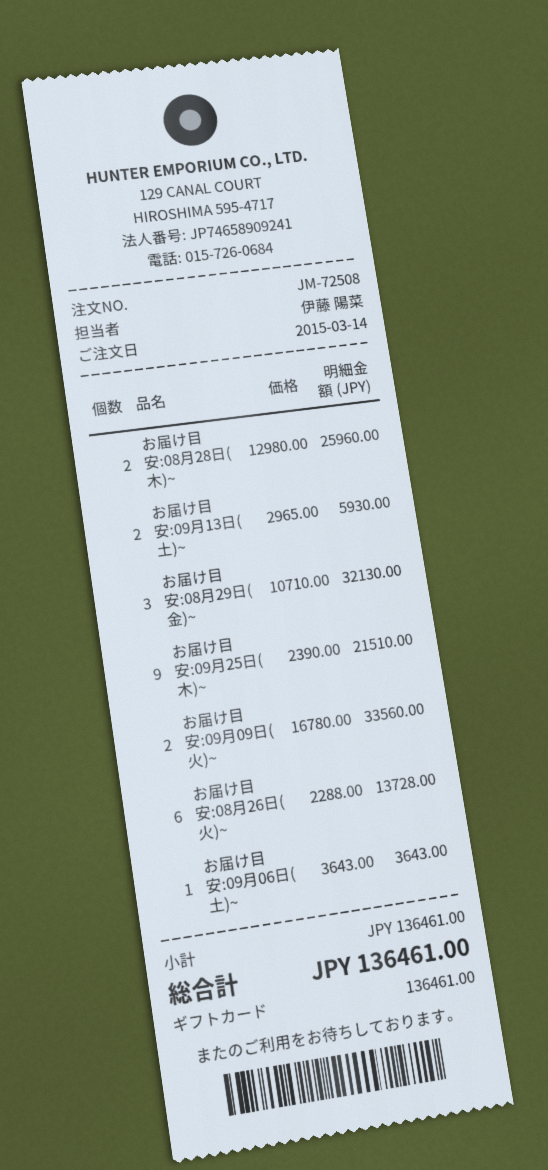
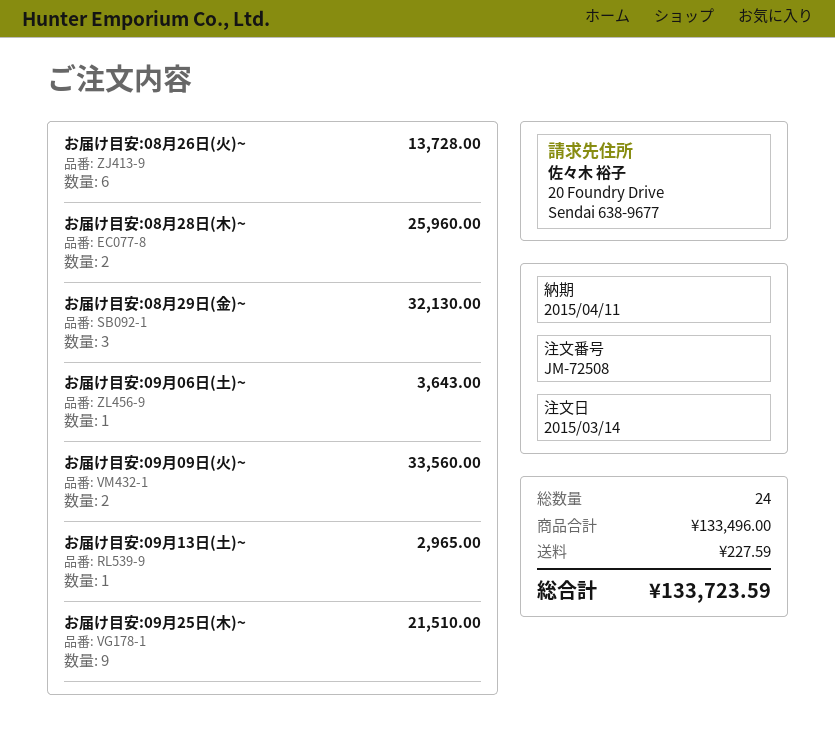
お届け目安:09月13日(土)~: 2 for 5930.00 -> 1 for 2965.00
subtotal: 136461.00 -> 133496.00
shipping: none -> 227.59
total: 136461.00 -> 133723.59

